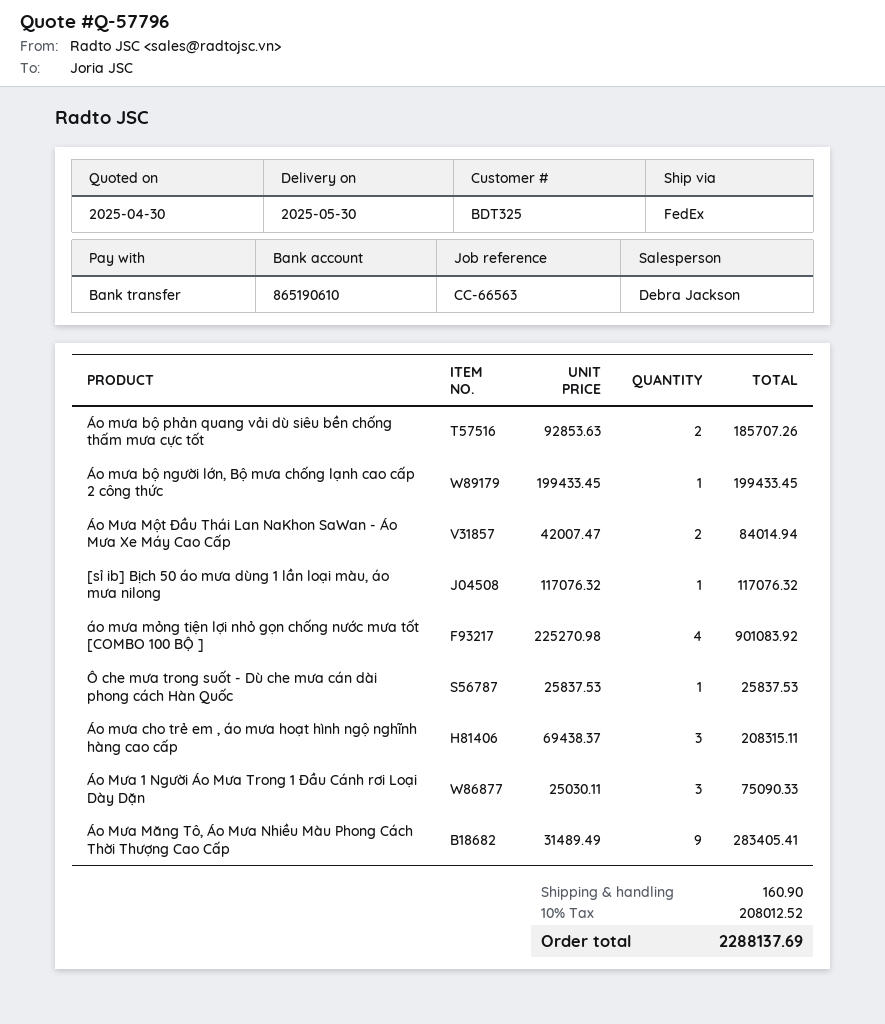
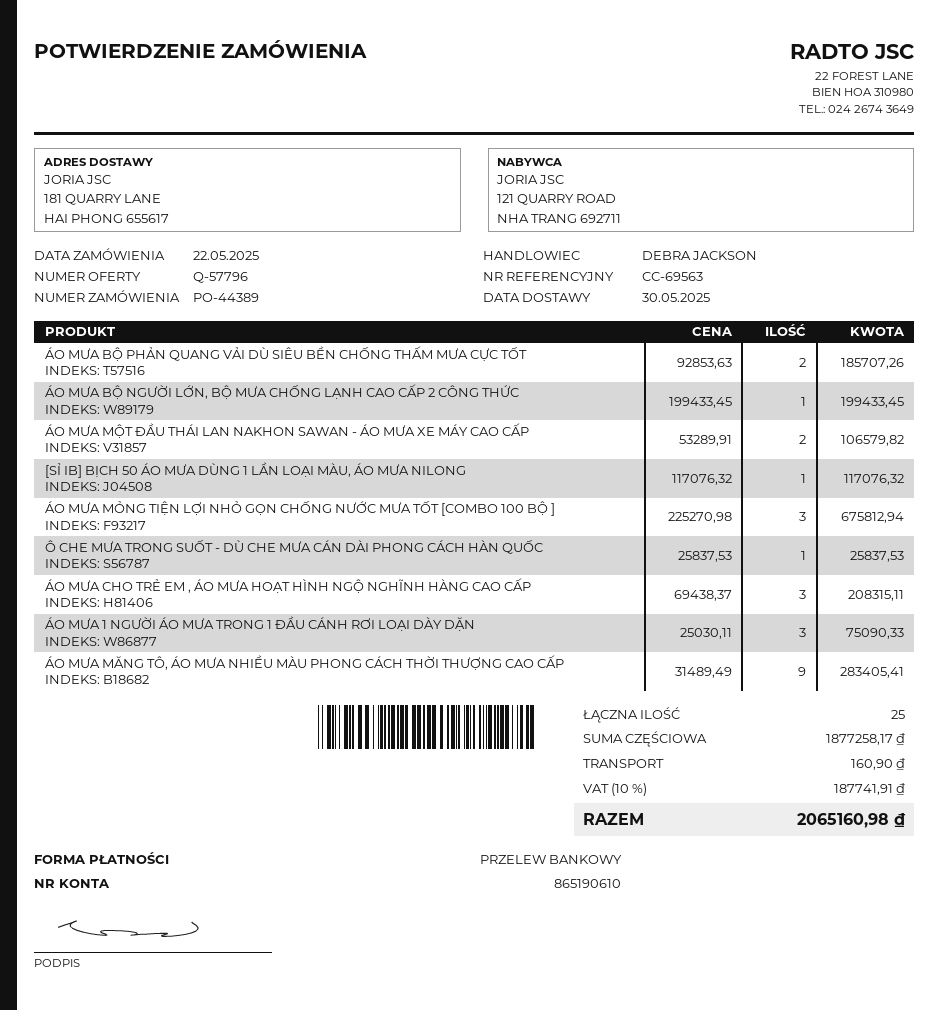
reference: CC-66563 -> CC-69563
Áo Mưa Một Đầu Thái Lan NaKhon SaWan - Áo Mưa Xe Máy Cao Cấp: 2 x 42007.47 = 84014.94 -> 2 x 53289.91 = 106579.82
áo mưa mỏng tiện lợi nhỏ gọn chống nước mưa tốt [COMBO 100 BỘ ]: 4 x 225270.98 = 901083.92 -> 3 x 225270.98 = 675812.94
tax: 10% = 208012.52 -> 10% = 187741.91
total: 2288137.69 -> 2065160.98

